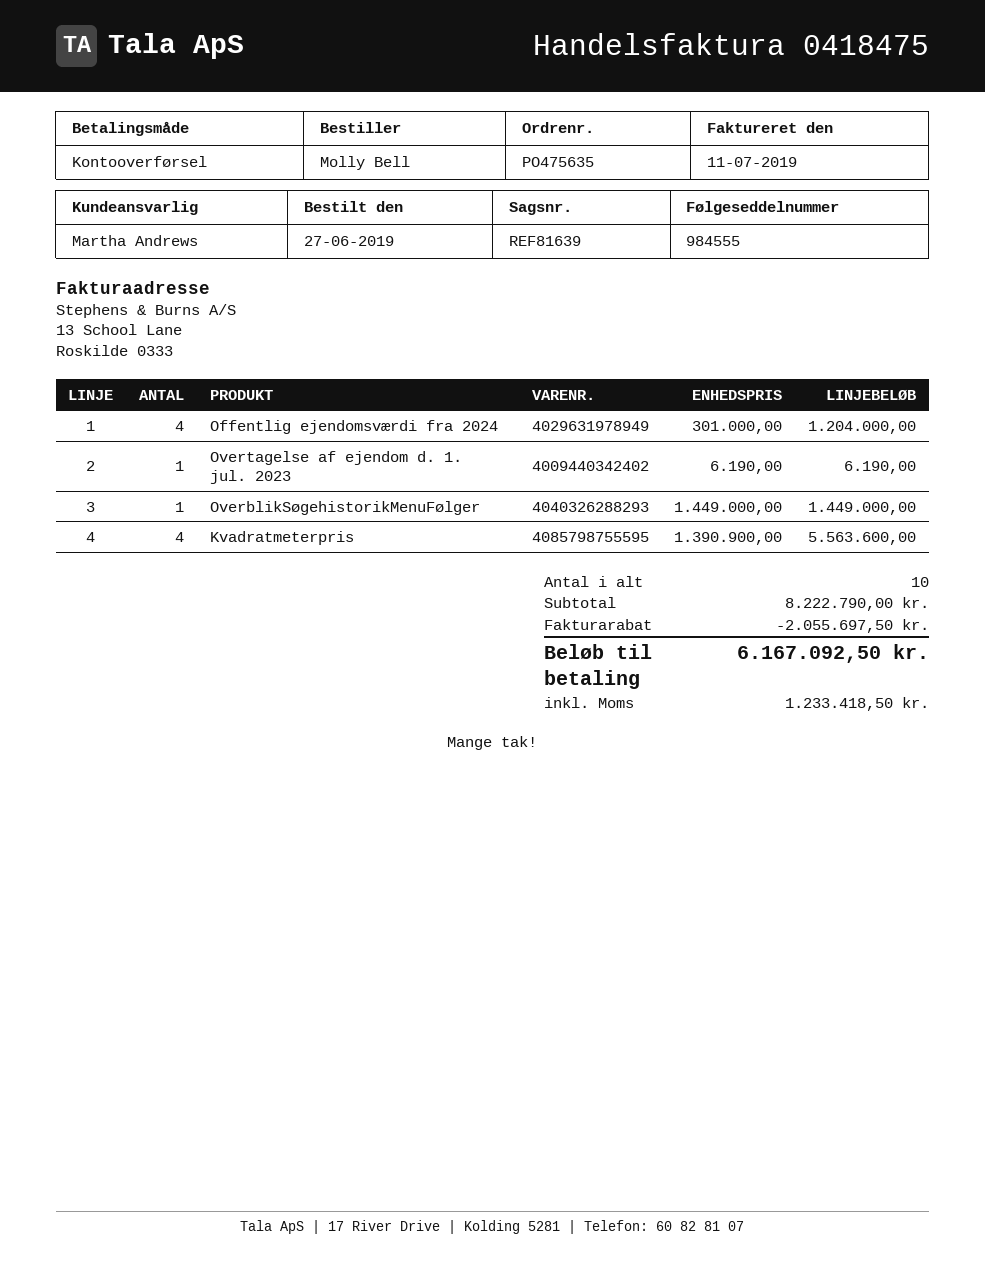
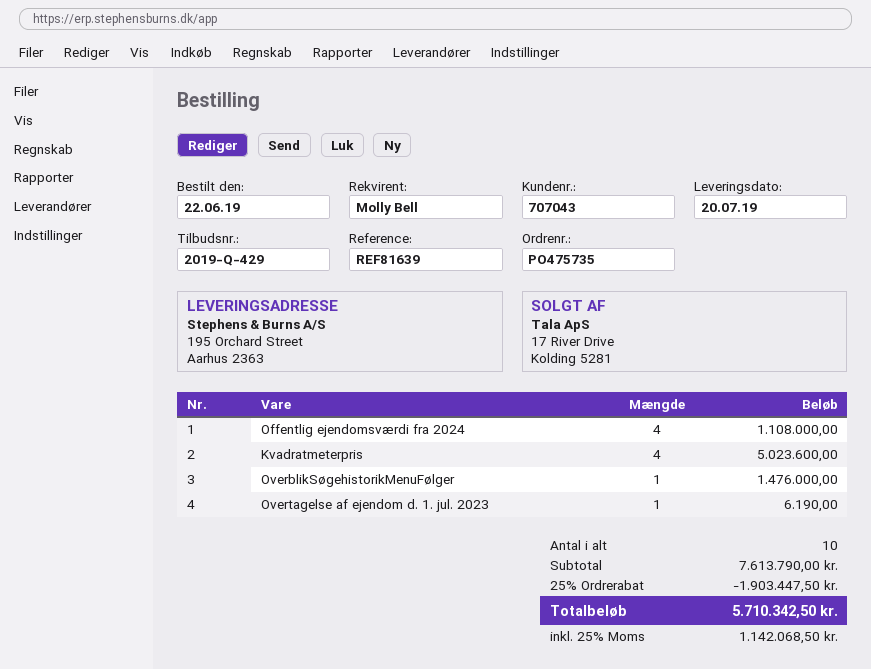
order number: PO475635 -> PO475735
order date: 2019-06-27 -> 2019-06-22
Offentlig ejendomsværdi fra 2024: 4 for 1204000.00 -> 4 for 1108000.00
OverblikSøgehistorikMenuFølger: 1 for 1449000.00 -> 1 for 1476000.00
Kvadratmeterpris: 4 for 5563600.00 -> 4 for 5023600.00
subtotal: 8222790.00 -> 7613790.00
discount: 2055697.50 -> 1903447.50
tax: 1233418.50 -> 1142068.50
total: 6167092.50 -> 5710342.50

